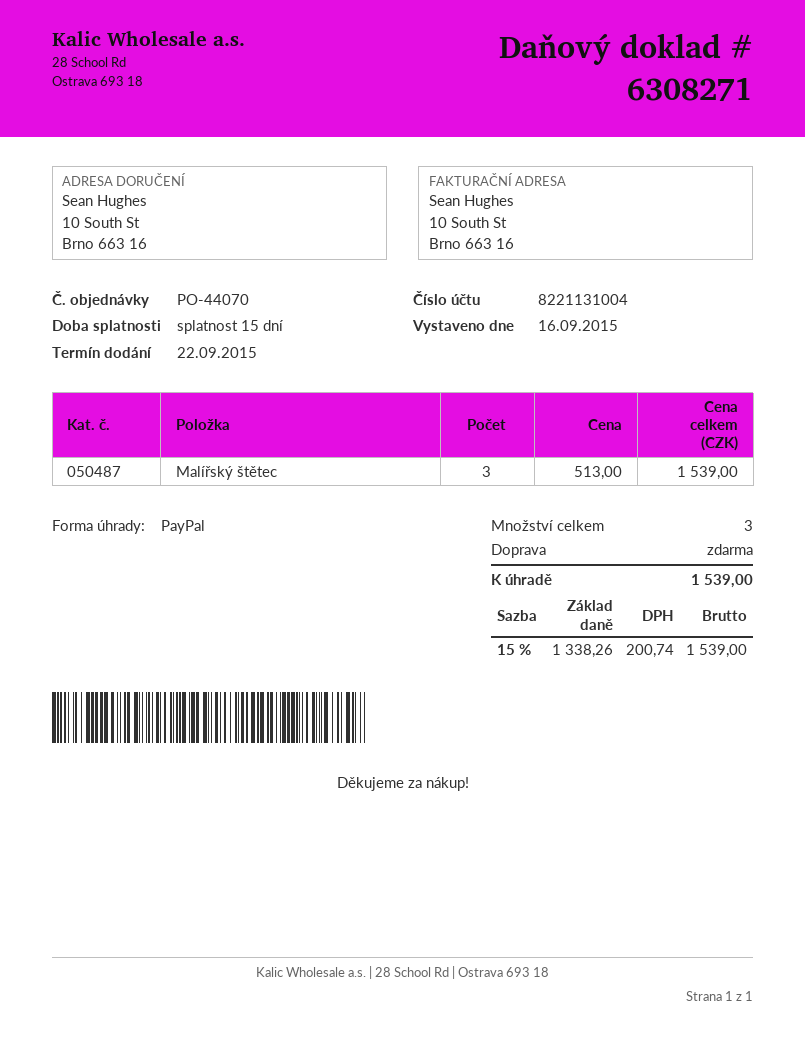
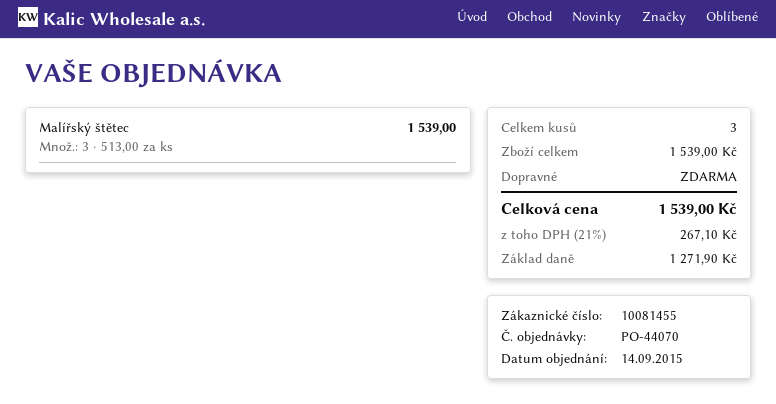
net: 1338.26 -> 1271.90
tax: 15% = 200.74 -> 21% = 267.10

